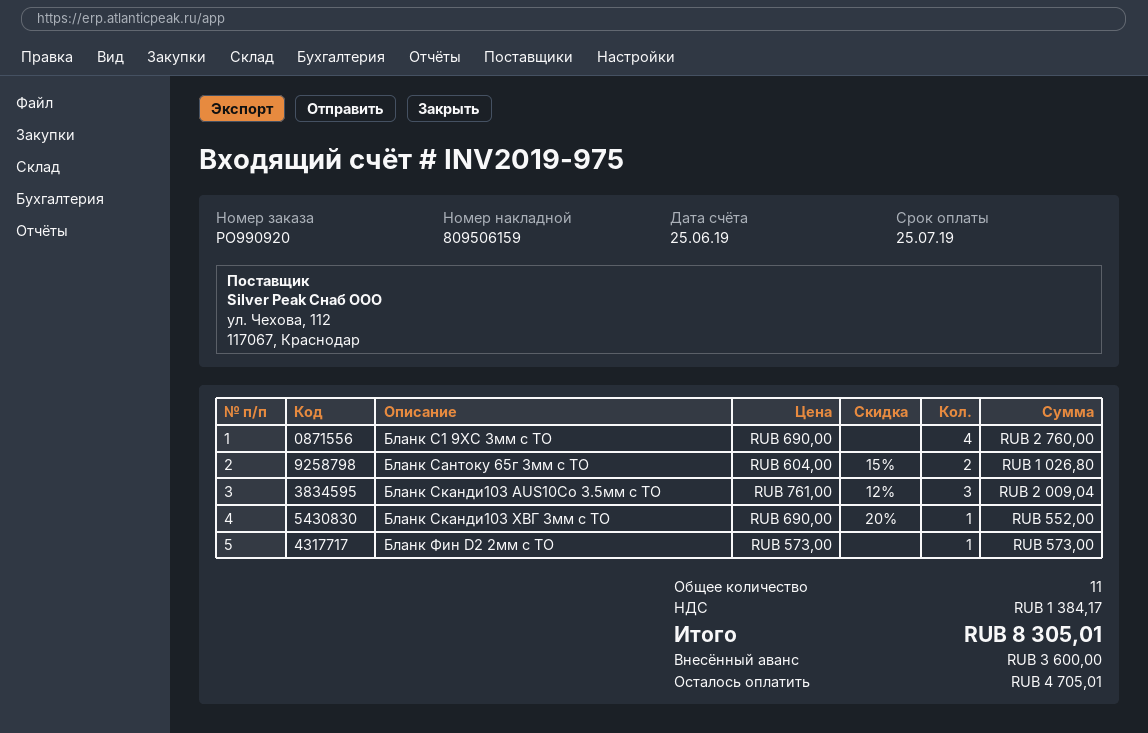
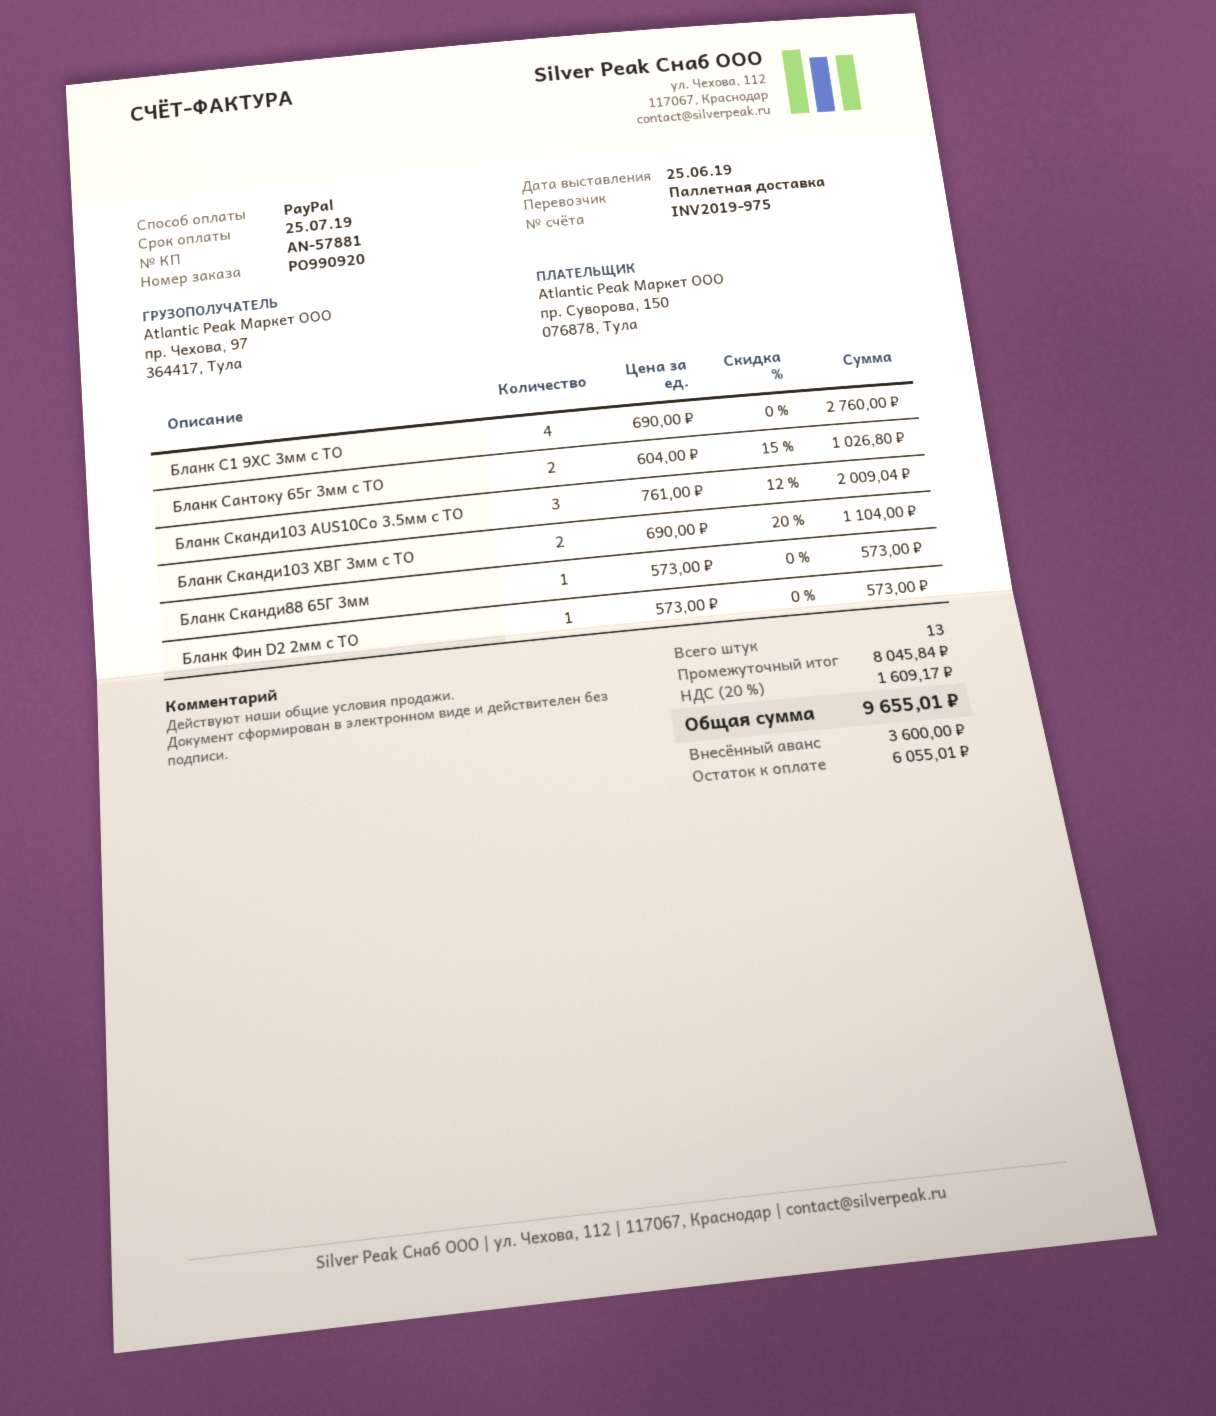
Бланк Сканди103 ХВГ 3мм с ТО: 1 x 690.00 - 20% = 552.00 -> 2 x 690.00 - 20% = 1104.00
Бланк Сканди88 65Г 3мм: none -> 1 x 573.00 = 573.00
total quantity: 11 -> 13
tax: 1384.17 -> 1609.17
total: 8305.01 -> 9655.01
balance: 4705.01 -> 6055.01

